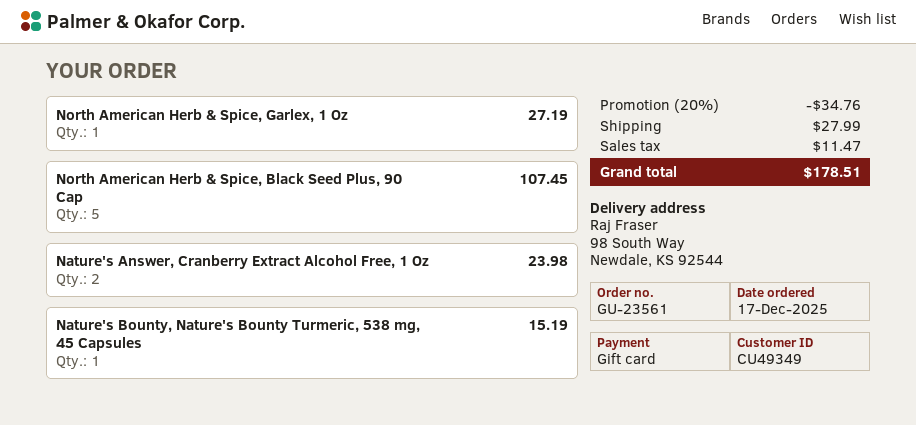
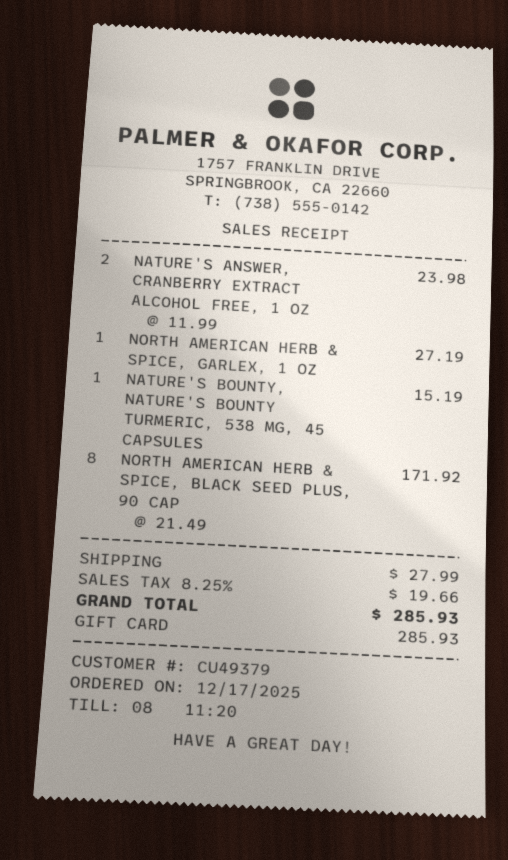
customer number: CU49349 -> CU49379
North American Herb & Spice, Black Seed Plus, 90 Cap: 5 for 107.45 -> 8 for 171.92
discount: 20% = 34.76 -> none
tax: 11.47 -> 19.66
total: 178.51 -> 285.93

